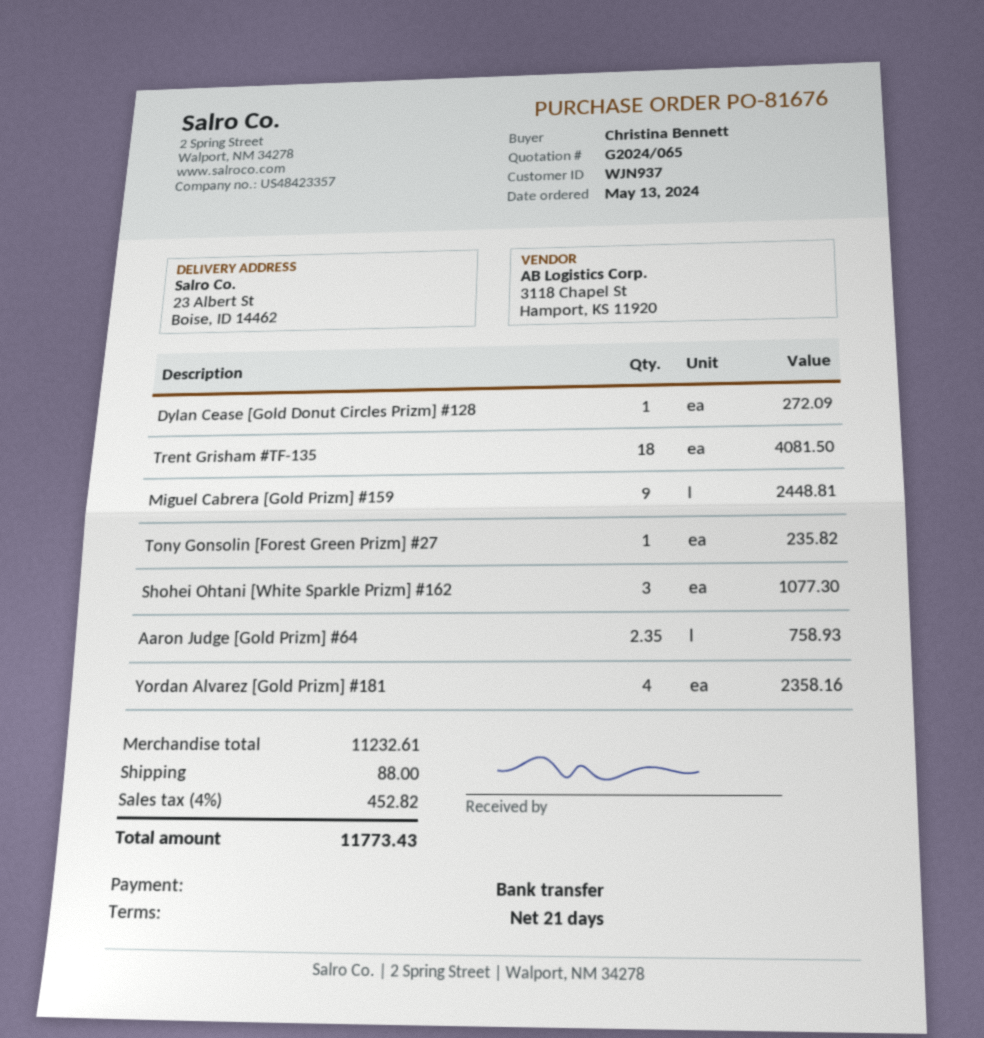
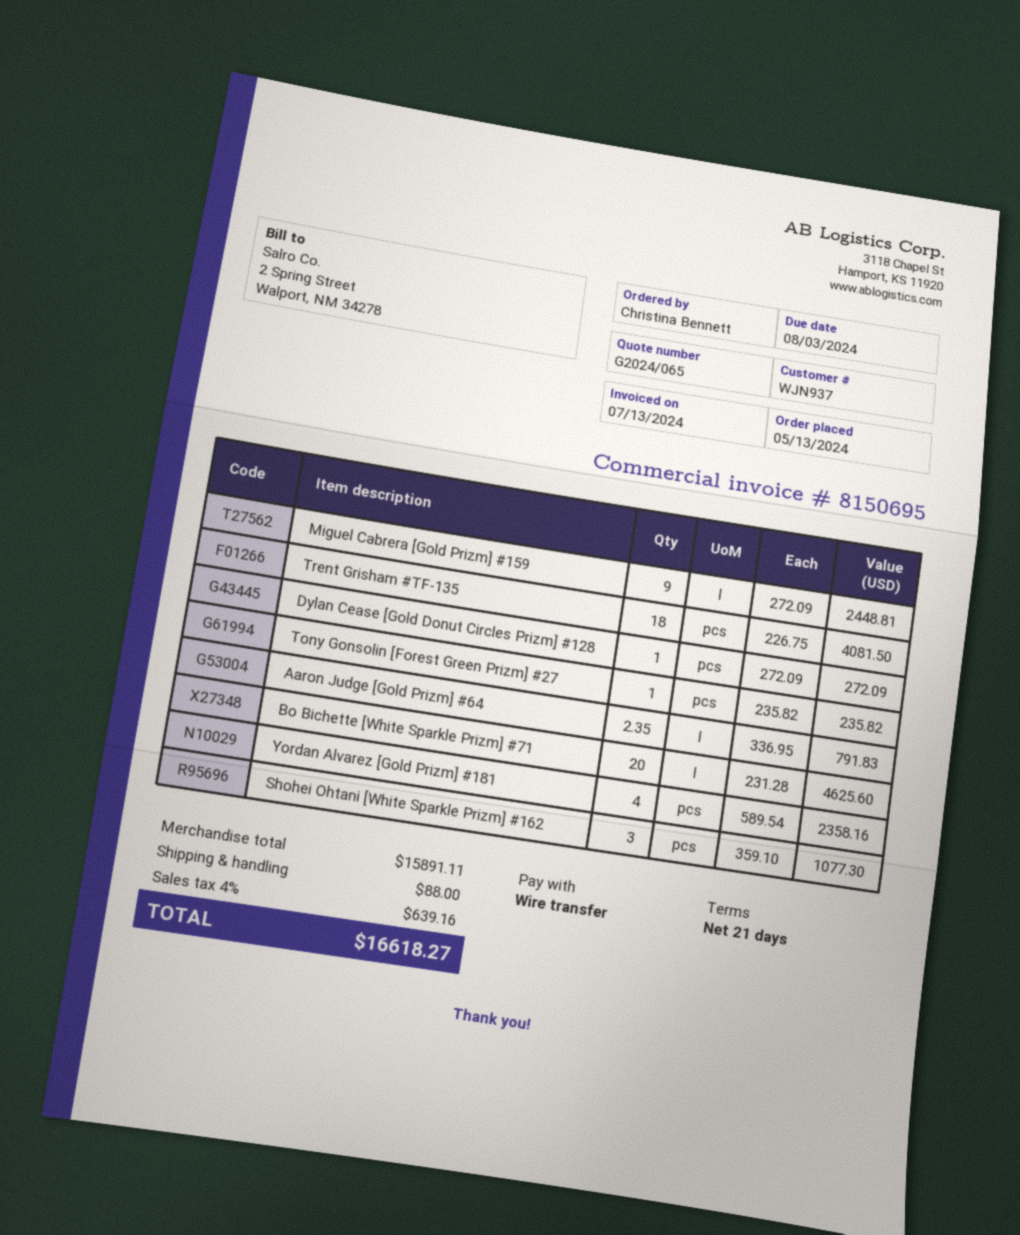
Aaron Judge [Gold Prizm] #64: 2.35 for 758.93 -> 2.35 for 791.83
Bo Bichette [White Sparkle Prizm] #71: none -> 20 for 4625.60
subtotal: 11232.61 -> 15891.11
tax: 4% = 452.82 -> 4% = 639.16
total: 11773.43 -> 16618.27

